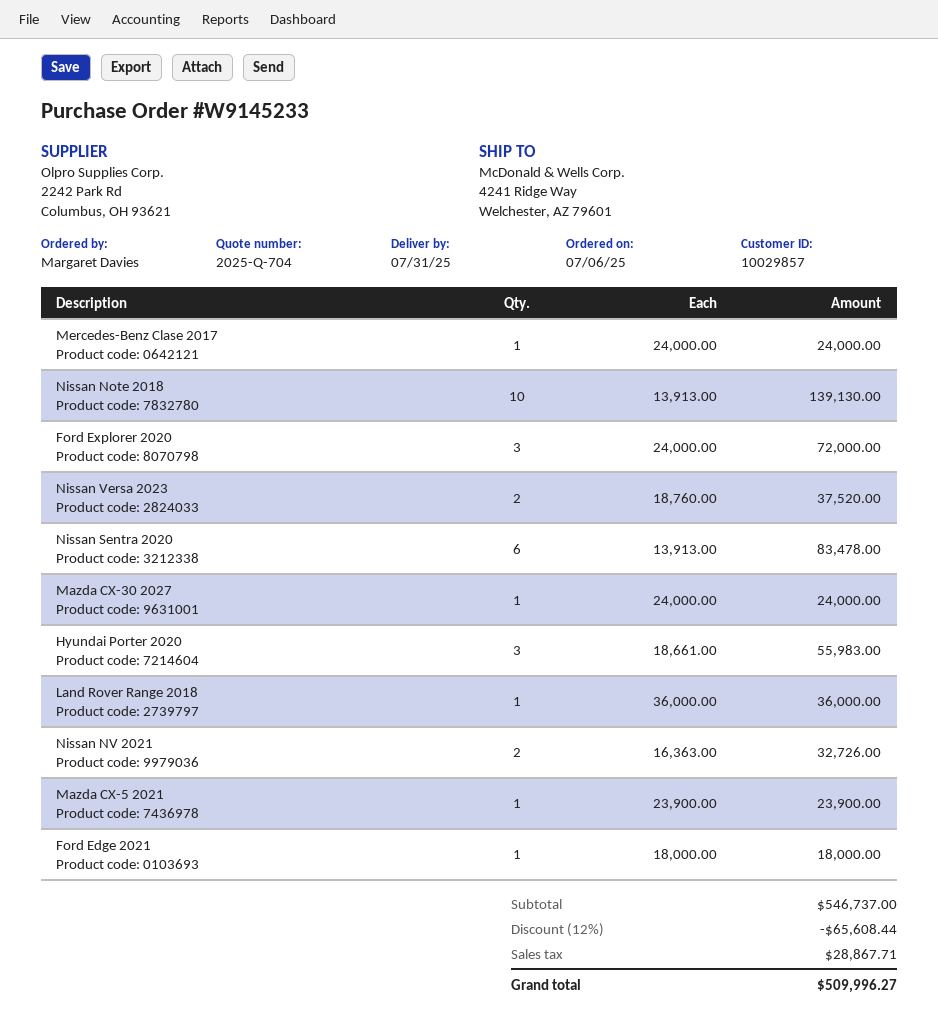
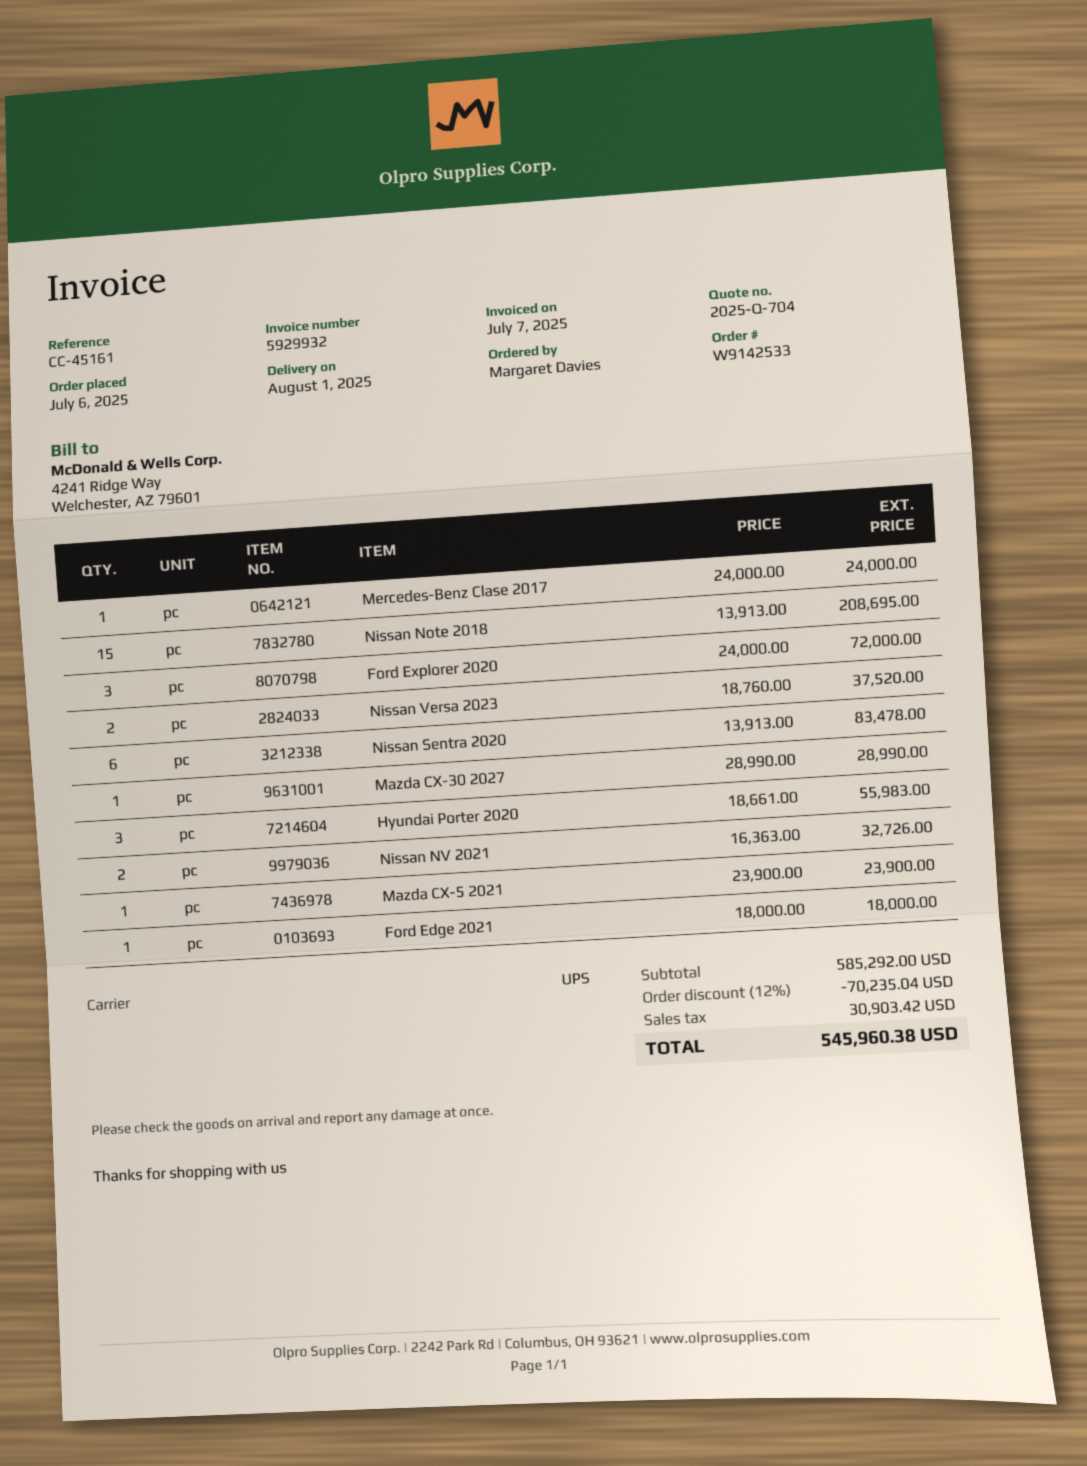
order number: W9145233 -> W9142533
delivery date: 2025-07-31 -> 2025-08-01
Nissan Note 2018: 10 x 13913.00 = 139130.00 -> 15 x 13913.00 = 208695.00
Mazda CX-30 2027: 1 x 24000.00 = 24000.00 -> 1 x 28990.00 = 28990.00
Land Rover Range 2018: 1 x 36000.00 = 36000.00 -> none
subtotal: 546737.00 -> 585292.00
discount: 12% = 65608.44 -> 12% = 70235.04
tax: 28867.71 -> 30903.42
total: 509996.27 -> 545960.38

